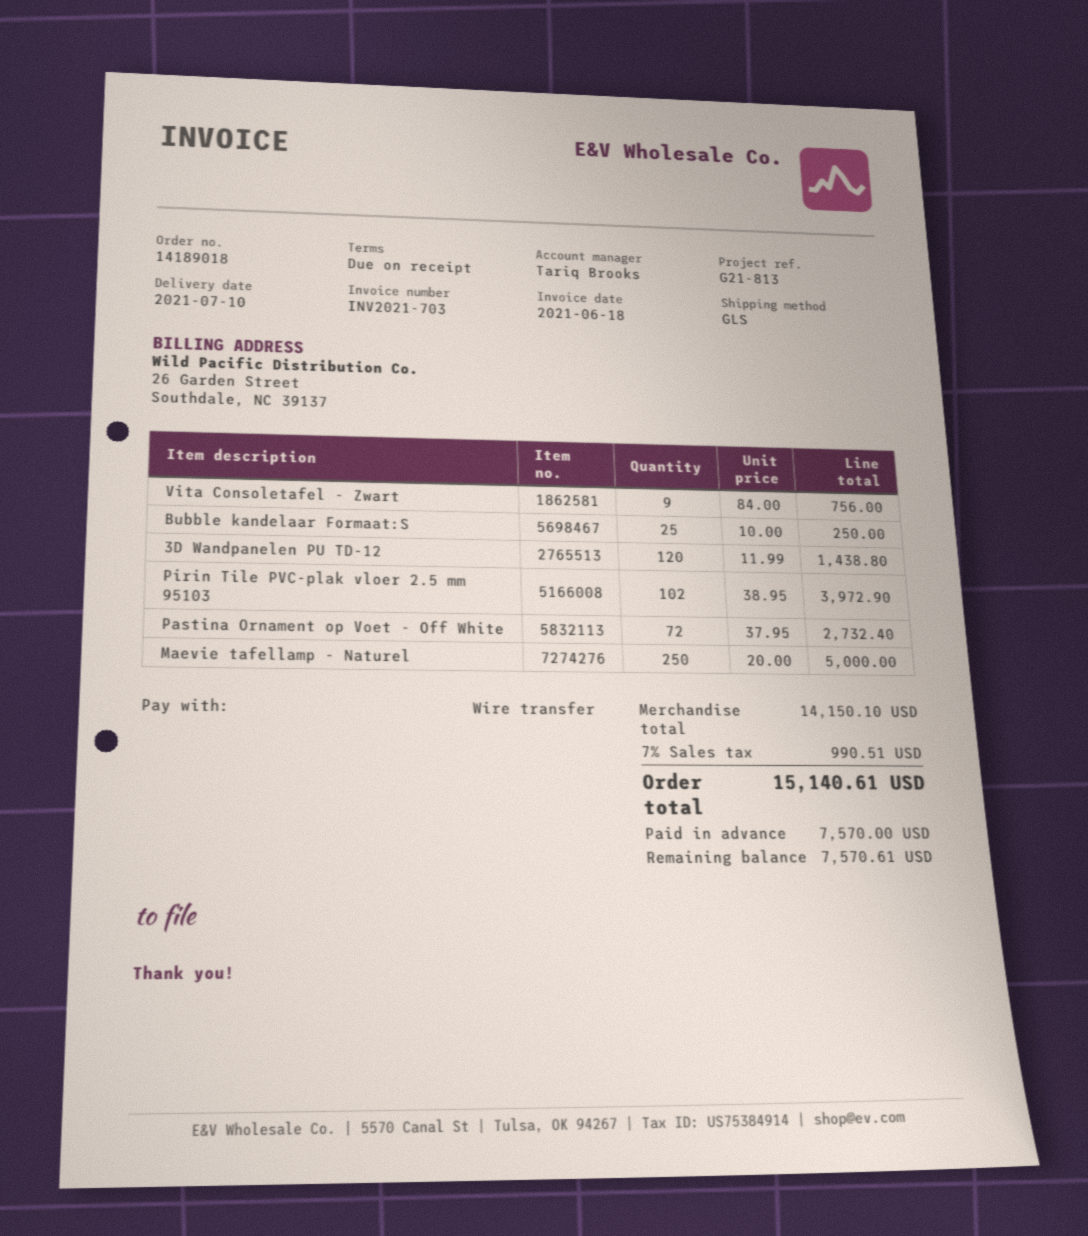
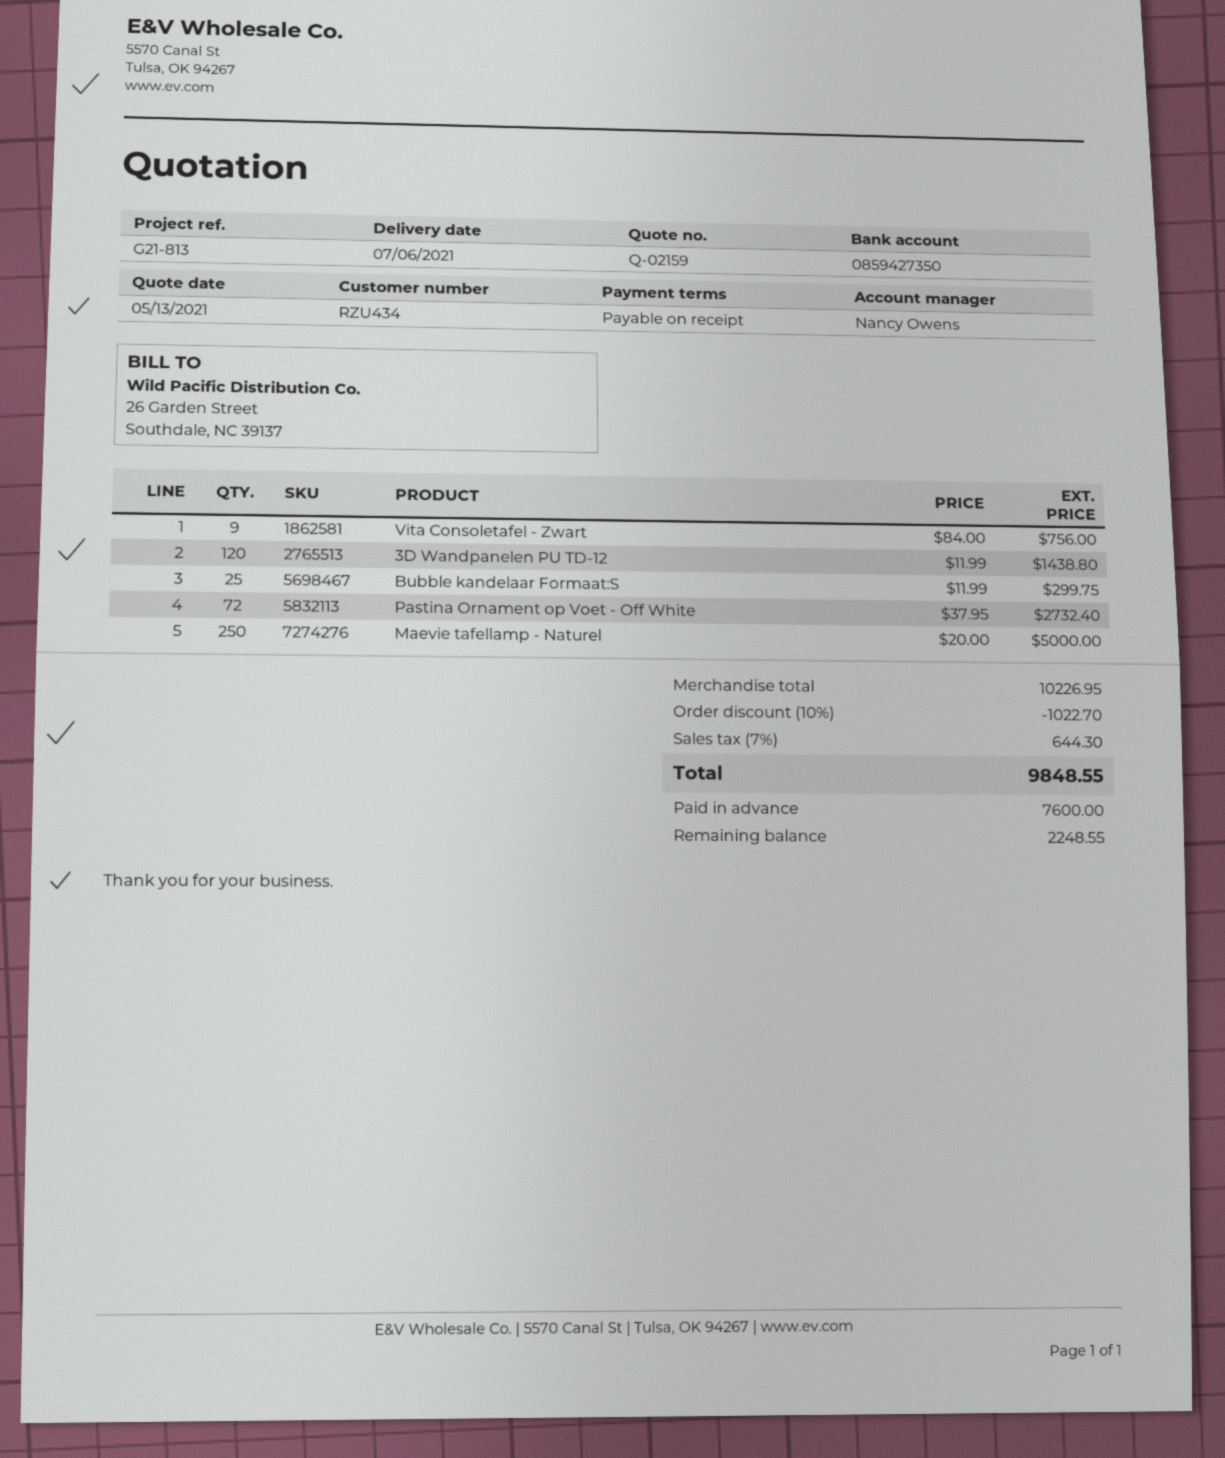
delivery date: 2021-07-10 -> 2021-07-06
sales rep: Tariq Brooks -> Nancy Owens
Bubble kandelaar Formaat:S: 25 x 10.00 = 250.00 -> 25 x 11.99 = 299.75
Pirin Tile PVC-plak vloer 2.5 mm 95103: 102 x 38.95 = 3972.90 -> none
subtotal: 14150.10 -> 10226.95
discount: none -> 10% = 1022.70
tax: 7% = 990.51 -> 7% = 644.30
total: 15140.61 -> 9848.55
deposit: 7570.00 -> 7600.00
balance: 7570.61 -> 2248.55

